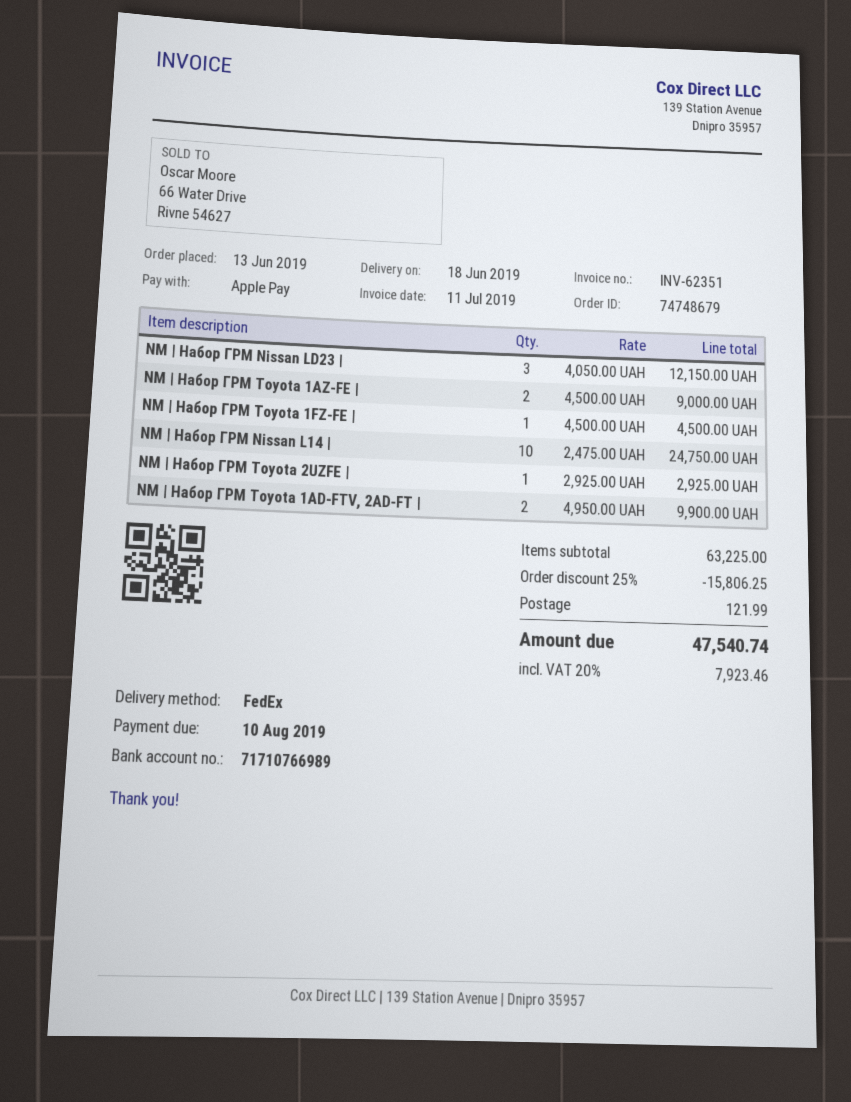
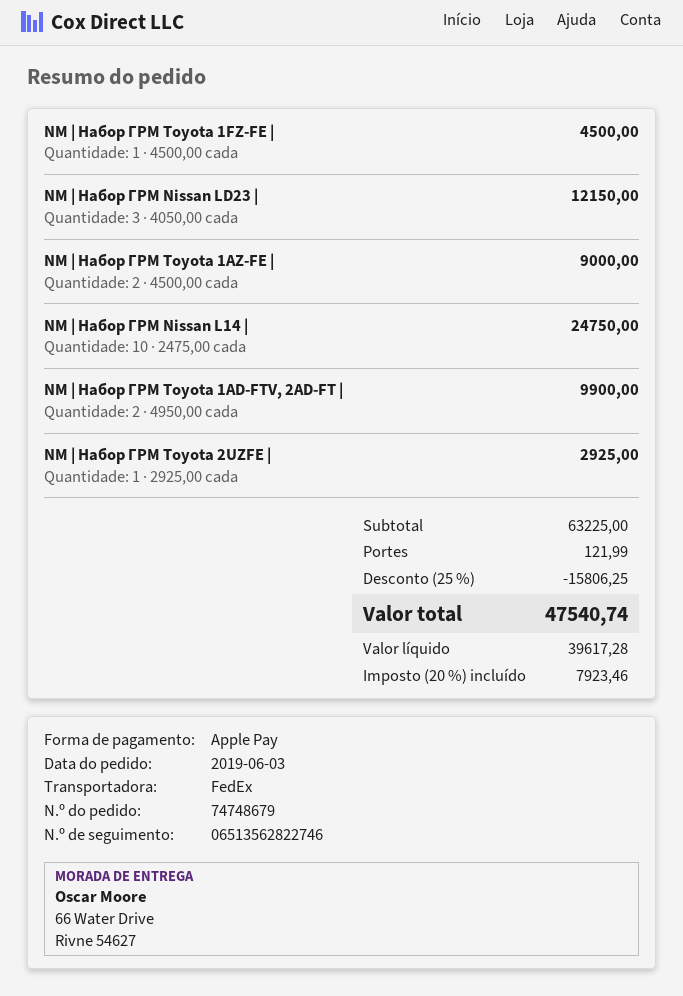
order date: 2019-06-13 -> 2019-06-03

